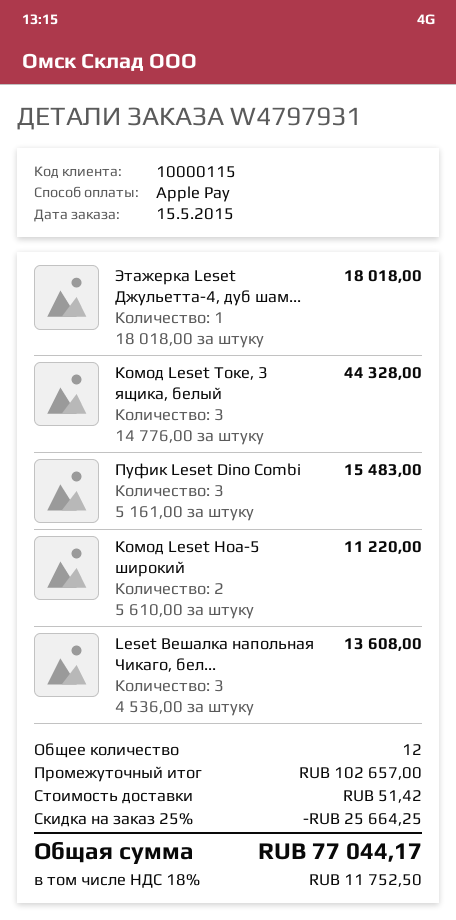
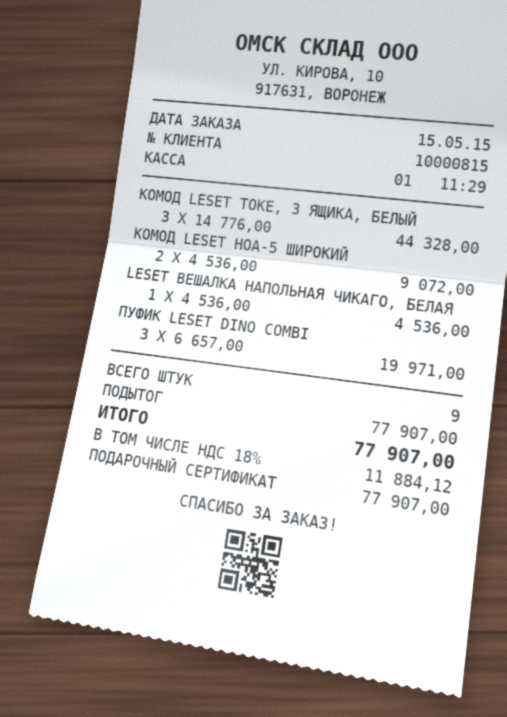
customer number: 10000115 -> 10000815
payment method: Apple Pay -> gift card
Этажерка Leset Джульетта-4, дуб шам...: 1 x 18018.00 = 18018.00 -> none
Пуфик Leset Dino Combi: 3 x 5161.00 = 15483.00 -> 3 x 6657.00 = 19971.00
Комод Leset Ноа-5 широкий: 2 x 5610.00 = 11220.00 -> 2 x 4536.00 = 9072.00
Leset Вешалка напольная Чикаго, бел...: 3 x 4536.00 = 13608.00 -> 1 x 4536.00 = 4536.00
total quantity: 12 -> 9
subtotal: 102657.00 -> 77907.00
discount: 25% = 25664.25 -> none
shipping: 51.42 -> none
tax: 18% = 11752.50 -> 18% = 11884.12
total: 77044.17 -> 77907.00

